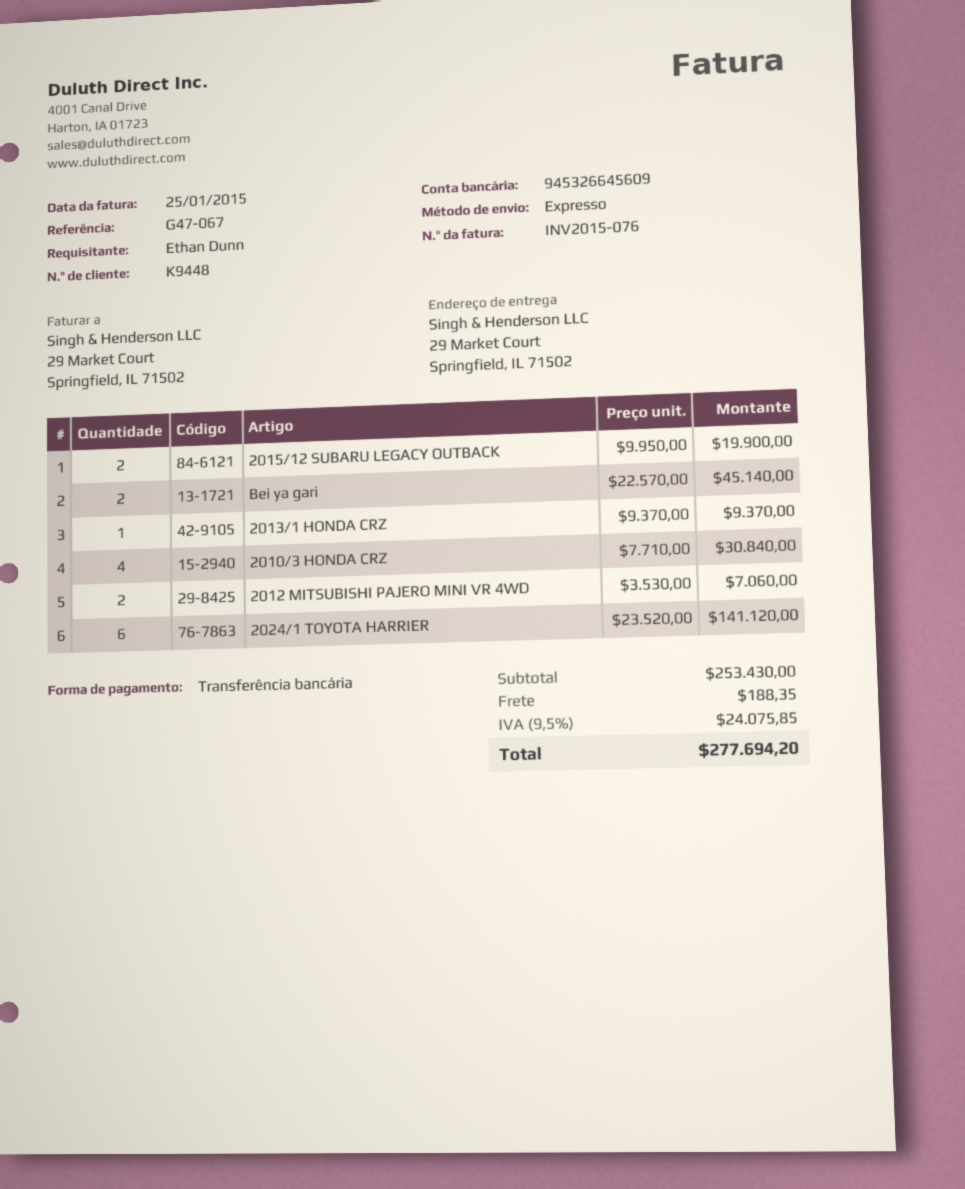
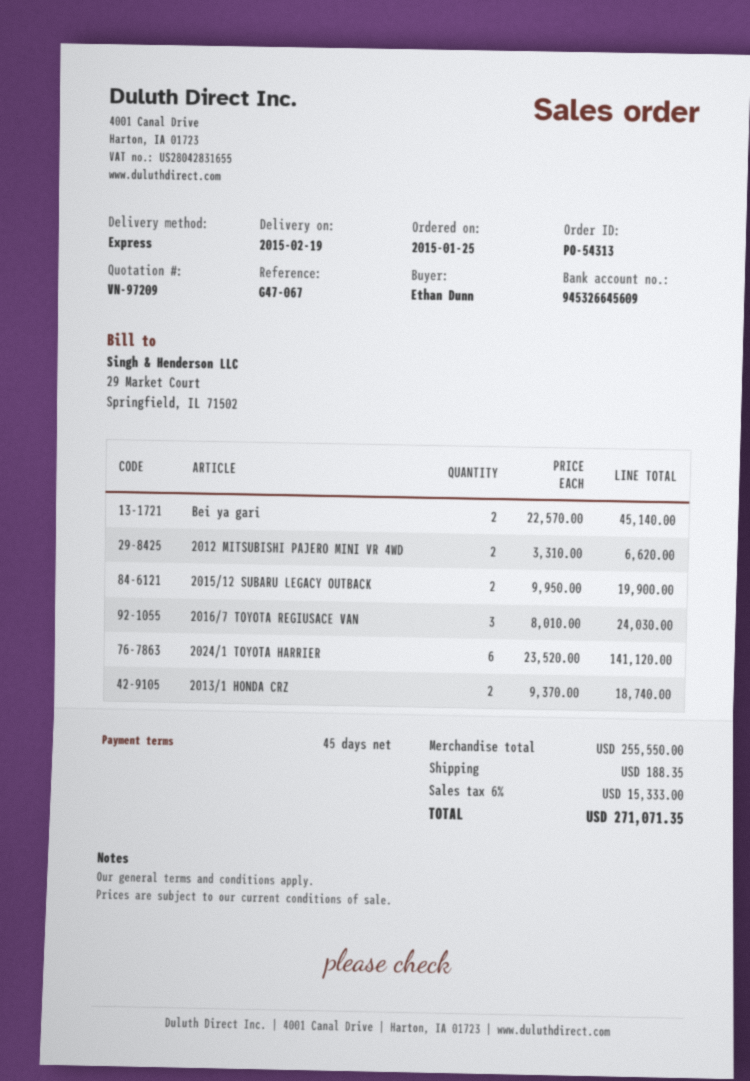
2013/1 HONDA CRZ: 1 x 9370.00 = 9370.00 -> 2 x 9370.00 = 18740.00
2010/3 HONDA CRZ: 4 x 7710.00 = 30840.00 -> none
2012 MITSUBISHI PAJERO MINI VR 4WD: 2 x 3530.00 = 7060.00 -> 2 x 3310.00 = 6620.00
2016/7 TOYOTA REGIUSACE VAN: none -> 3 x 8010.00 = 24030.00
subtotal: 253430.00 -> 255550.00
tax: 9.5% = 24075.85 -> 6% = 15333.00
total: 277694.20 -> 271071.35

